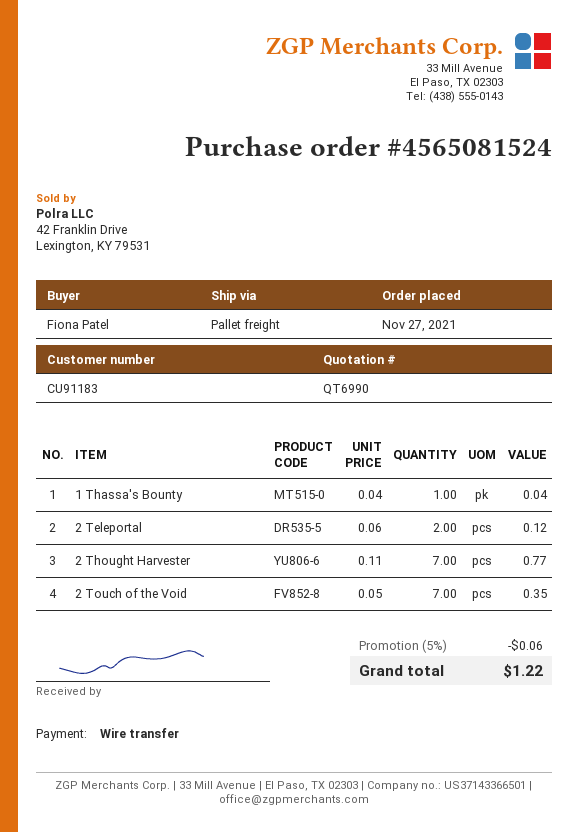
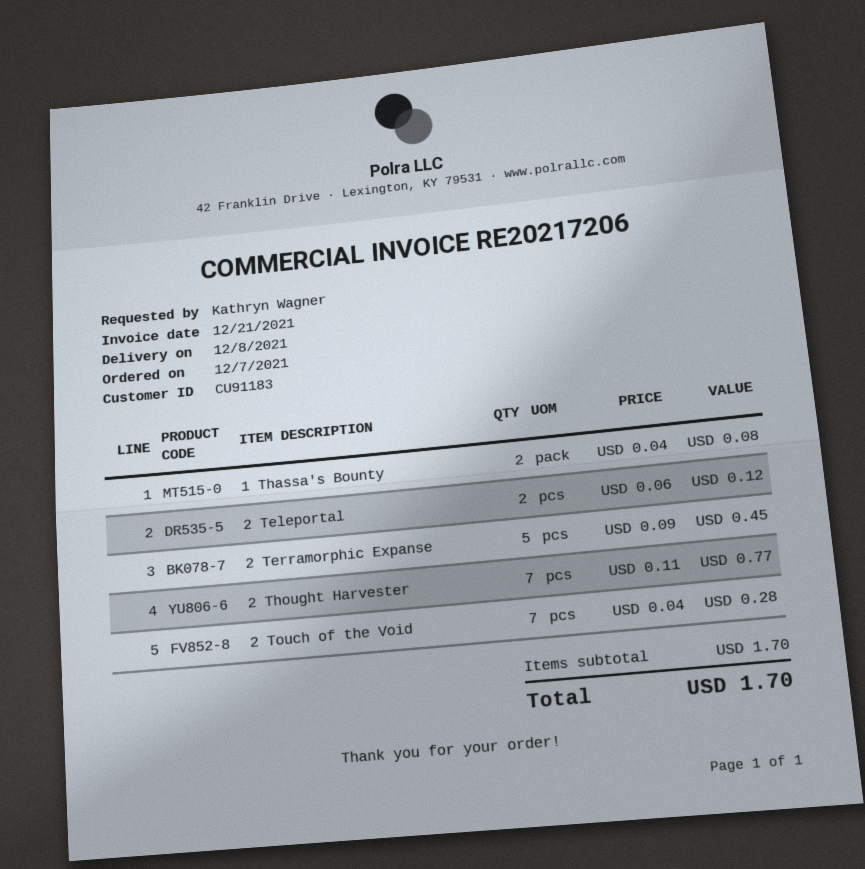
order date: 2021-11-27 -> 2021-12-07
ordered by: Fiona Patel -> Kathryn Wagner
1 Thassa's Bounty: 1 x 0.04 = 0.04 -> 2 x 0.04 = 0.08
2 Touch of the Void: 7 x 0.05 = 0.35 -> 7 x 0.04 = 0.28
2 Terramorphic Expanse: none -> 5 x 0.09 = 0.45
discount: 5% = 0.06 -> none
total: 1.22 -> 1.70

